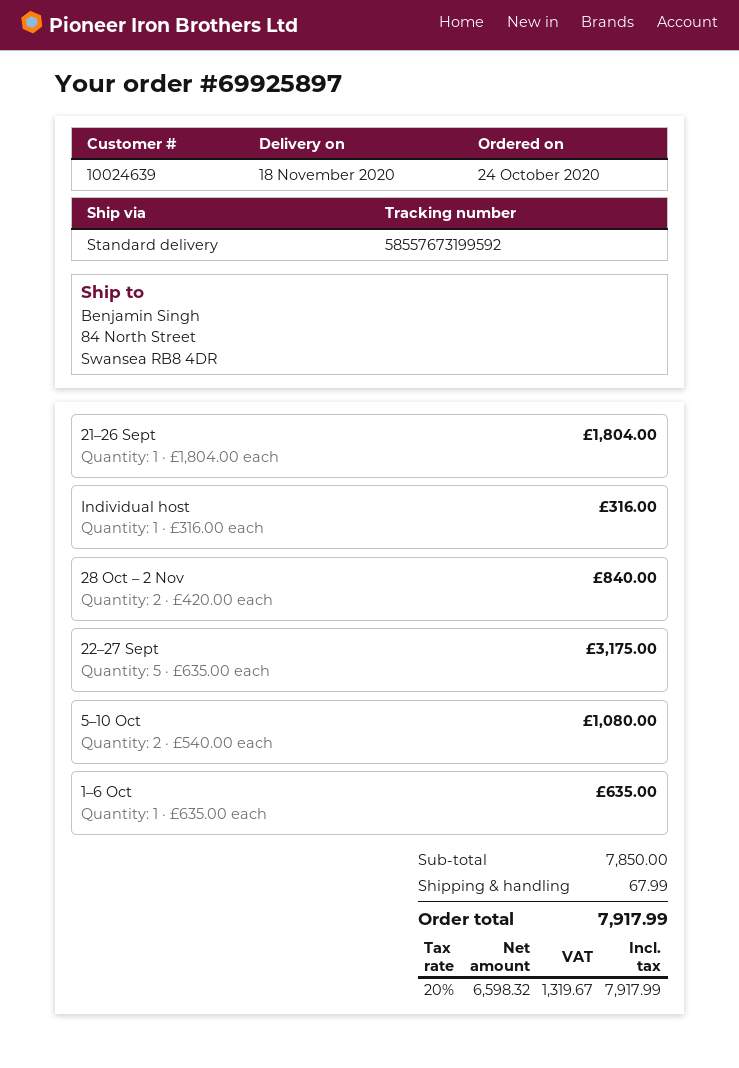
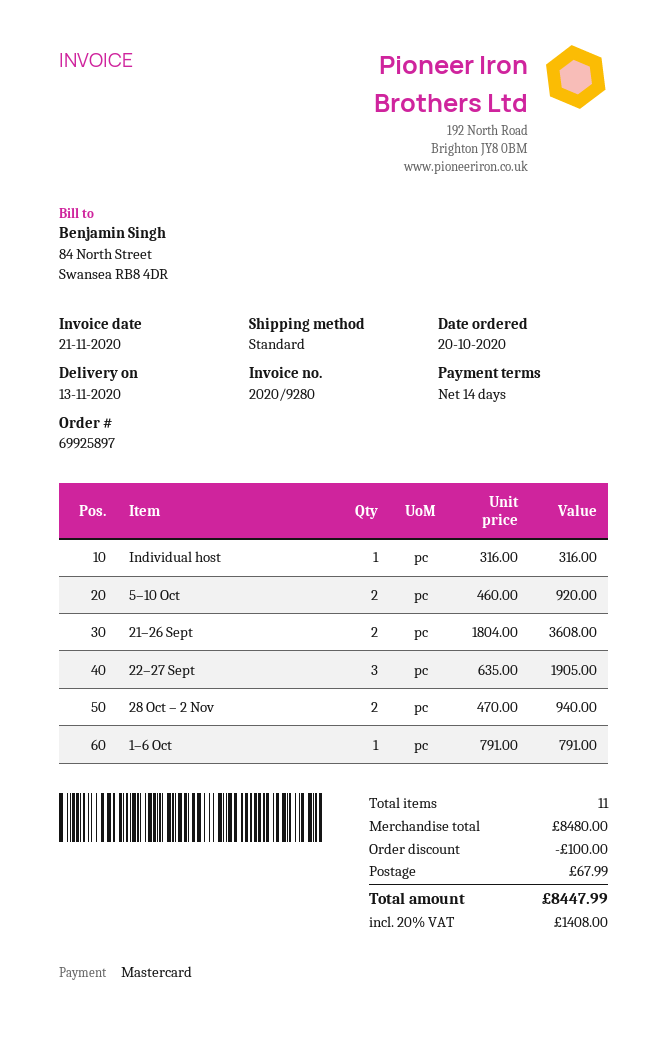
order date: 2020-10-24 -> 2020-10-20
delivery date: 2020-11-18 -> 2020-11-13
21–26 Sept: 1 x 1804.00 = 1804.00 -> 2 x 1804.00 = 3608.00
28 Oct – 2 Nov: 2 x 420.00 = 840.00 -> 2 x 470.00 = 940.00
22–27 Sept: 5 x 635.00 = 3175.00 -> 3 x 635.00 = 1905.00
5–10 Oct: 2 x 540.00 = 1080.00 -> 2 x 460.00 = 920.00
1–6 Oct: 1 x 635.00 = 635.00 -> 1 x 791.00 = 791.00
subtotal: 7850.00 -> 8480.00
discount: none -> 100.00
tax: 20% = 1319.67 -> 20% = 1408.00
total: 7917.99 -> 8447.99

